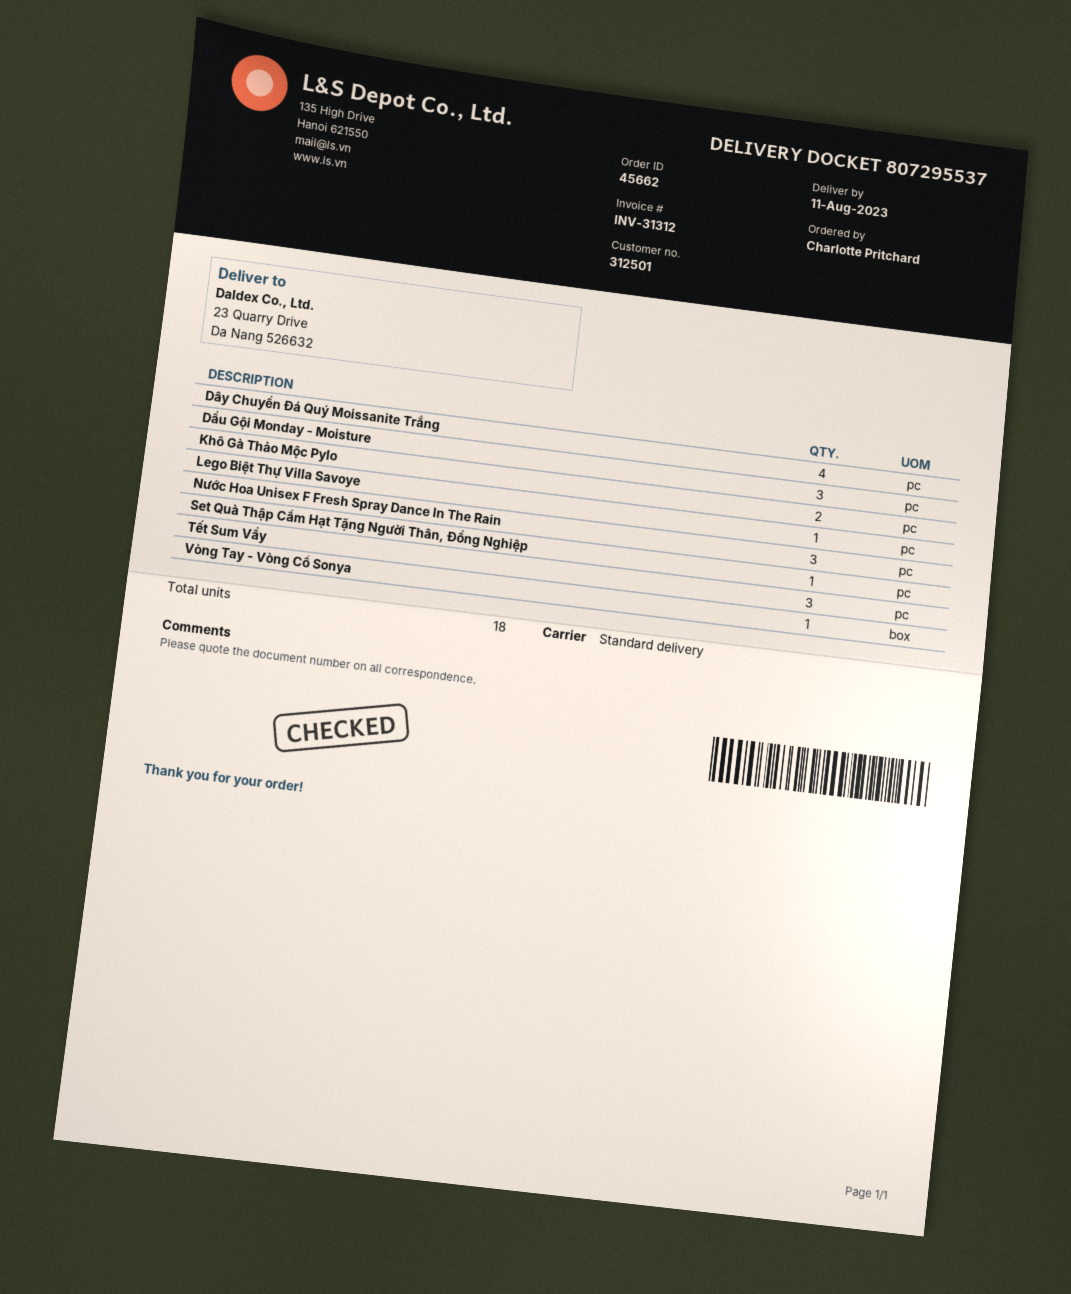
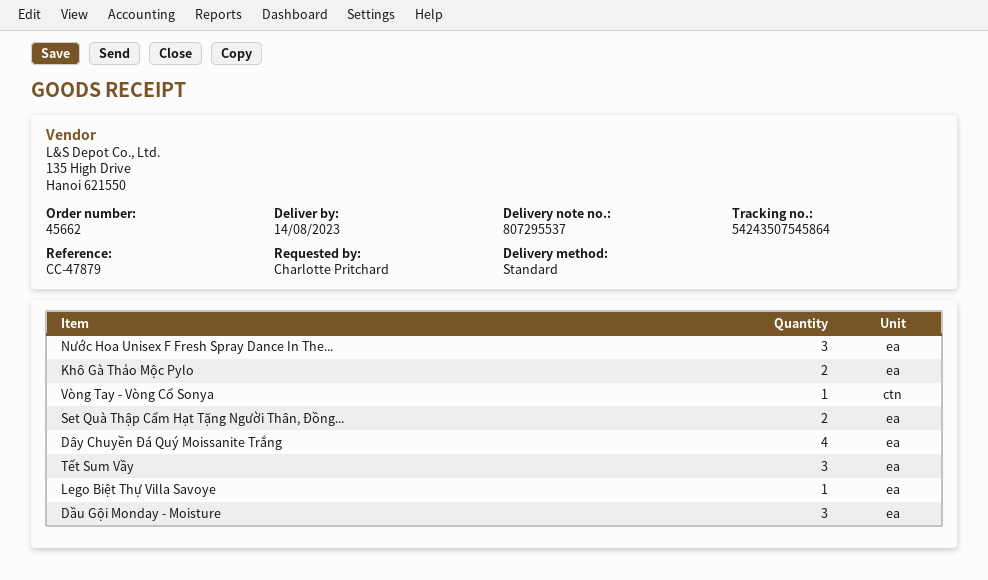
delivery date: 2023-08-11 -> 2023-08-14
Set Quà Thập Cẩm Hạt Tặng Người Thân, Đồng Nghiệp: 1 -> 2

